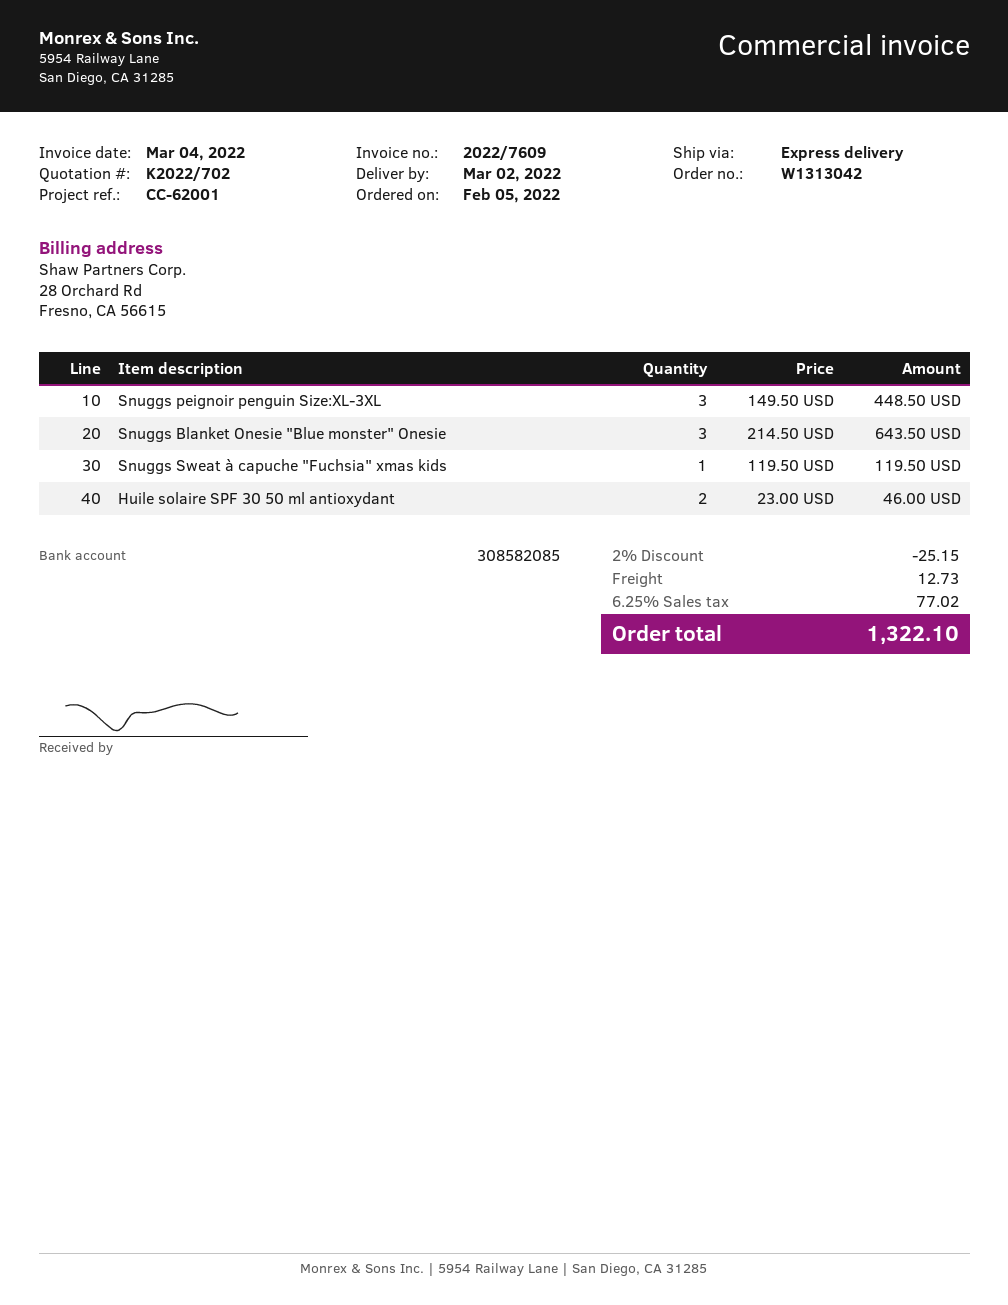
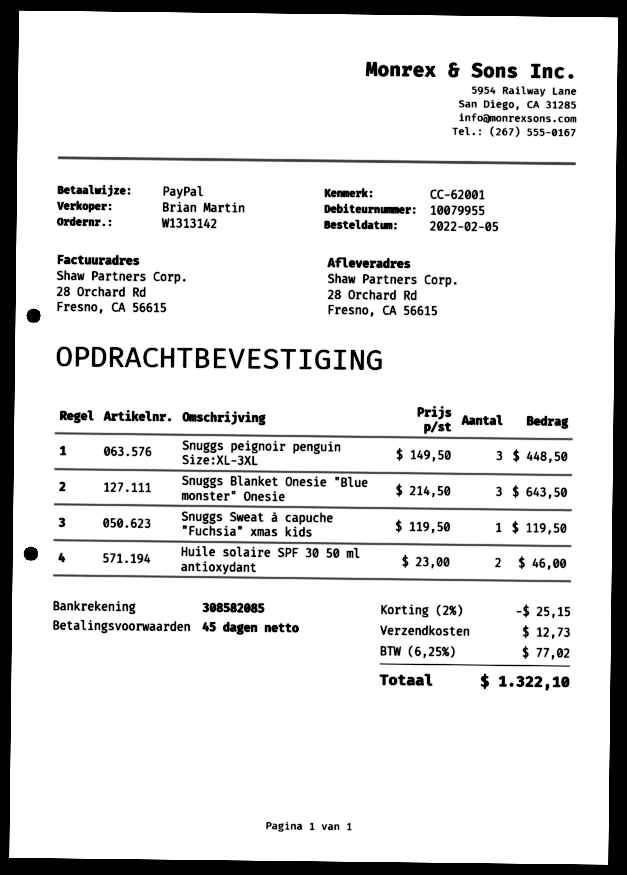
order number: W1313042 -> W1313142

